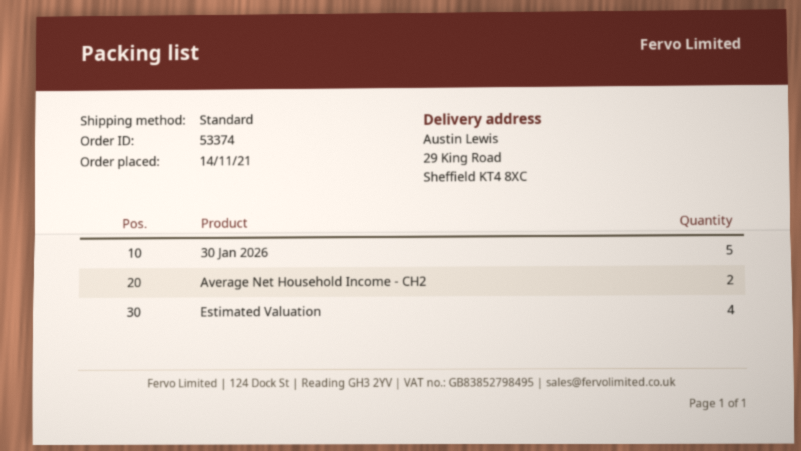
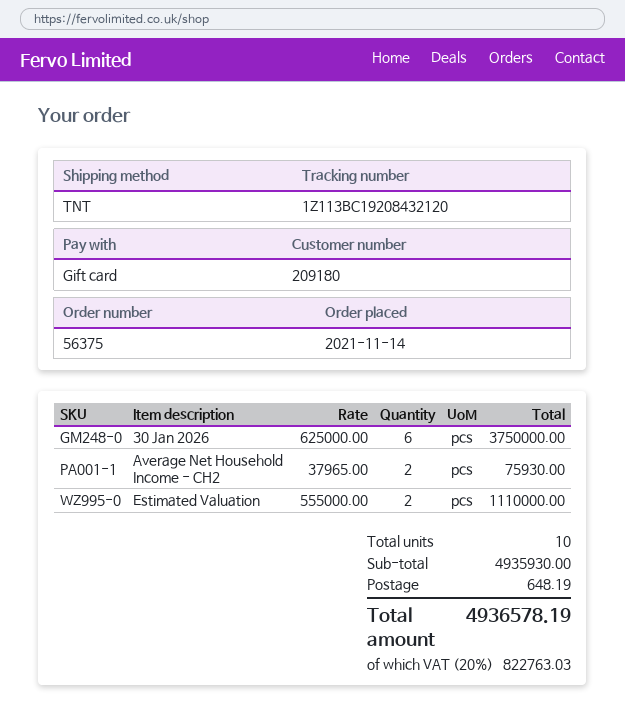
order number: 53374 -> 56375
shipping method: standard -> TNT
30 Jan 2026: 5 -> 6
Estimated Valuation: 4 -> 2

